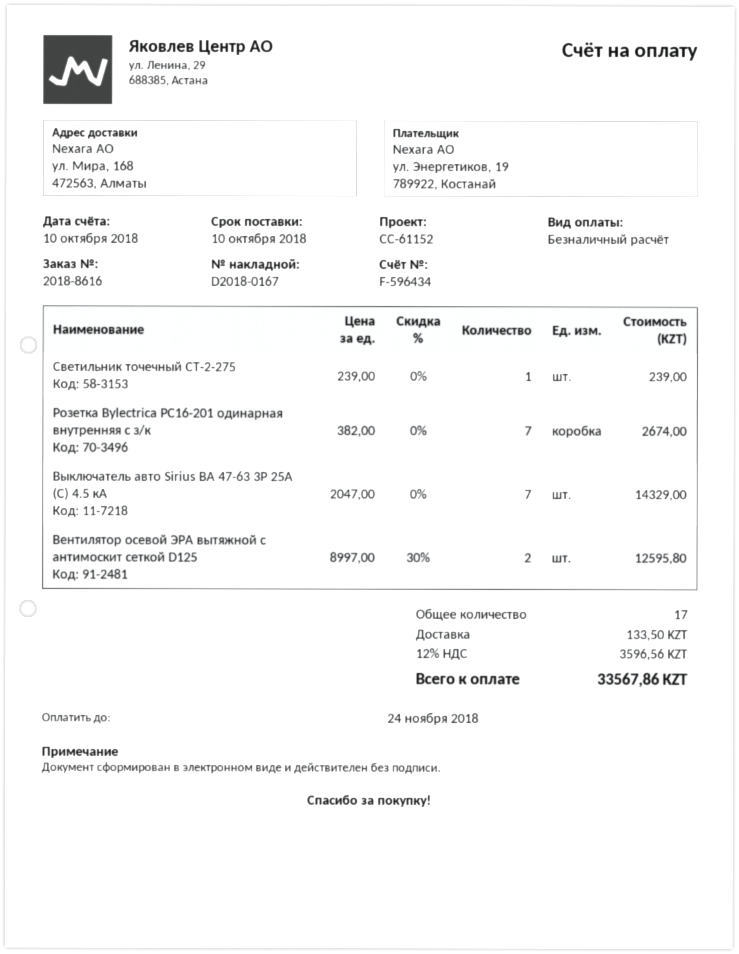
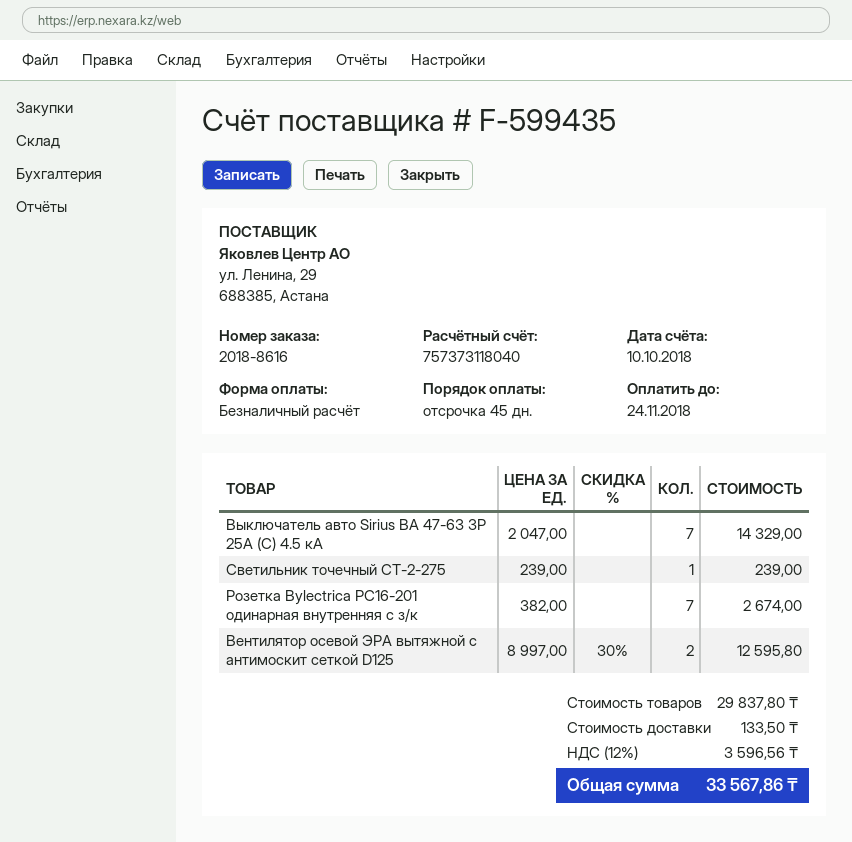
invoice number: F-596434 -> F-599435

